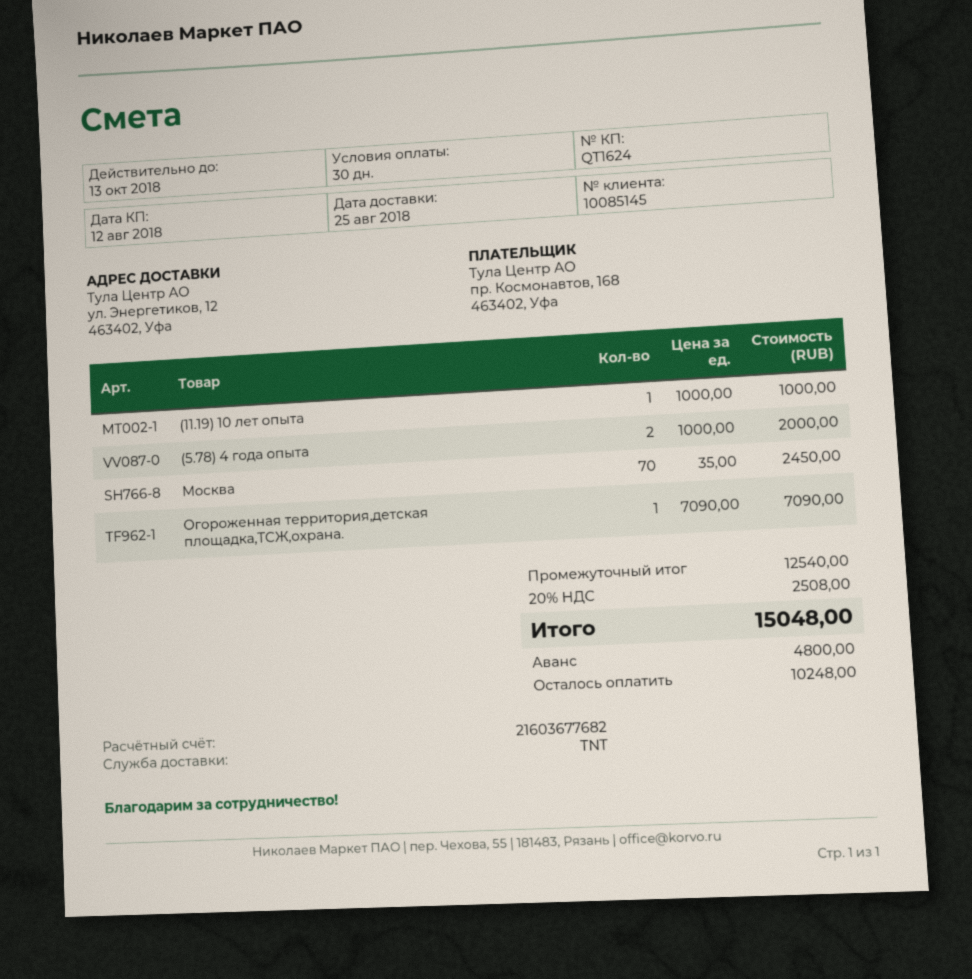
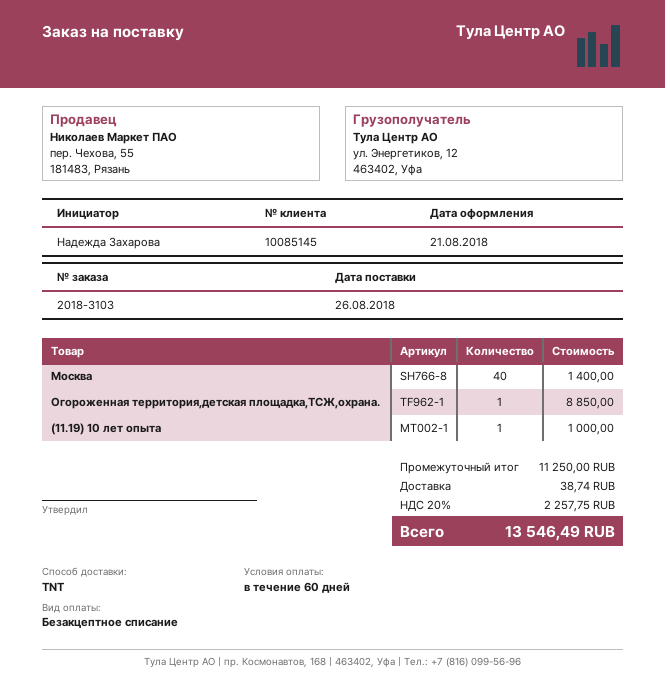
delivery date: 2018-08-25 -> 2018-08-26
payment terms: 30 days -> 60 days
(5.78) 4 года опыта: 2 for 2000.00 -> none
Москва: 70 for 2450.00 -> 40 for 1400.00
Огороженная территория,детская площадка,ТСЖ,охрана.: 1 for 7090.00 -> 1 for 8850.00
subtotal: 12540.00 -> 11250.00
shipping: none -> 38.74
tax: 20% = 2508.00 -> 20% = 2257.75
total: 15048.00 -> 13546.49

